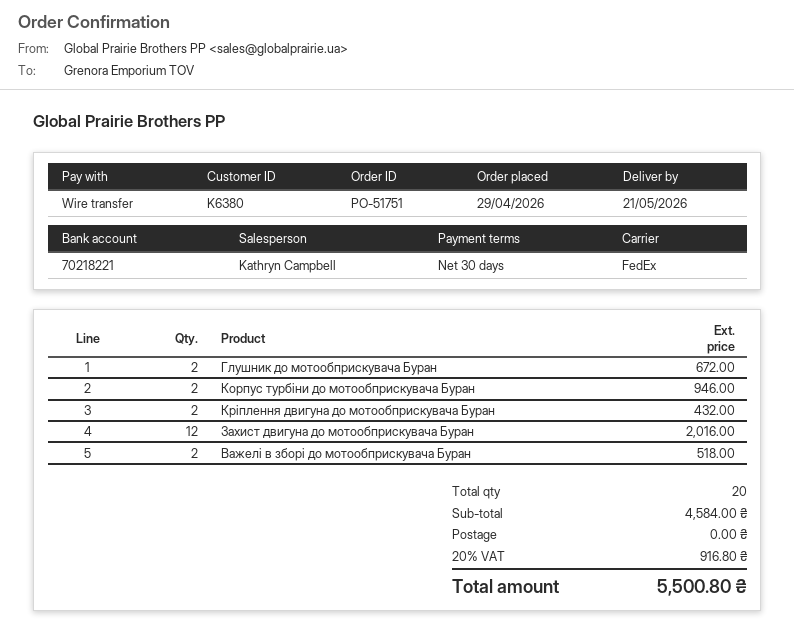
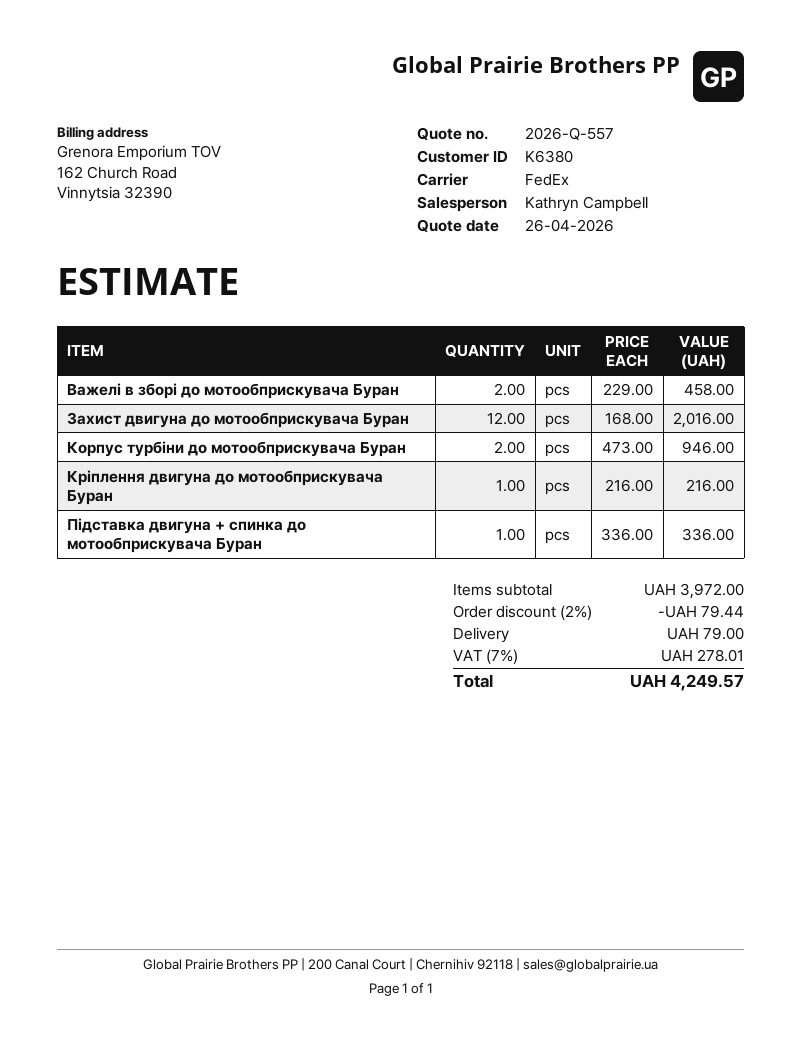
Глушник до мотообприскувача Буран: 2 for 672.00 -> none
Кріплення двигуна до мотообприскувача Буран: 2 for 432.00 -> 1 for 216.00
Важелі в зборі до мотообприскувача Буран: 2 for 518.00 -> 2 for 458.00
Підставка двигуна + спинка до мотообприскувача Буран: none -> 1 for 336.00
subtotal: 4584.00 -> 3972.00
discount: none -> 2% = 79.44
shipping: 0.00 -> 79.00
tax: 20% = 916.80 -> 7% = 278.01
total: 5500.80 -> 4249.57

